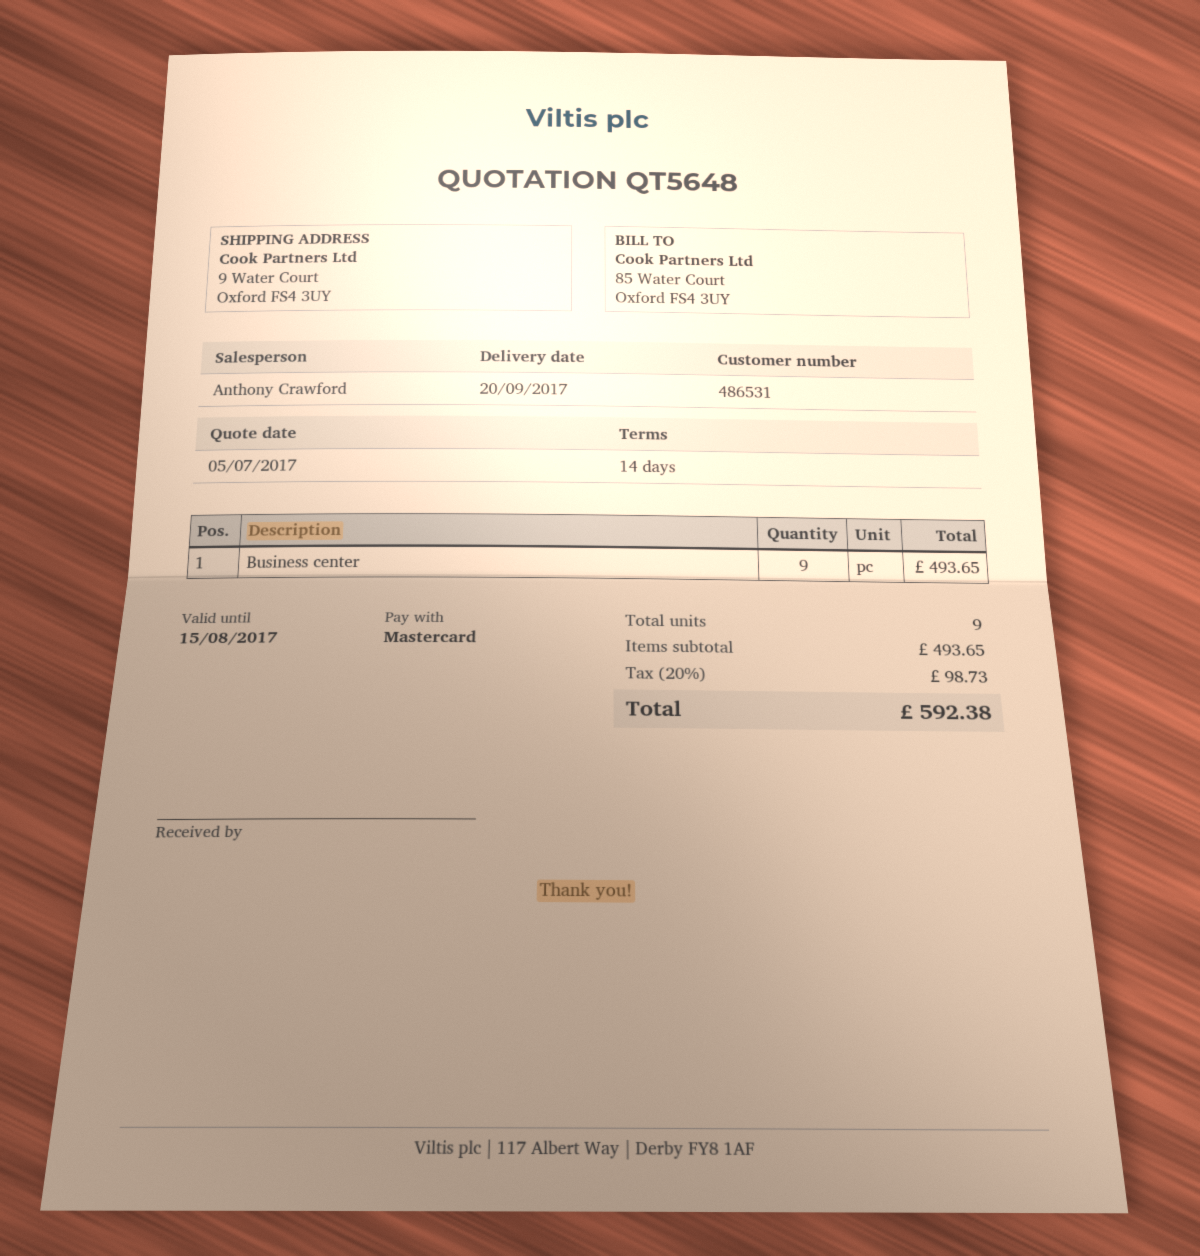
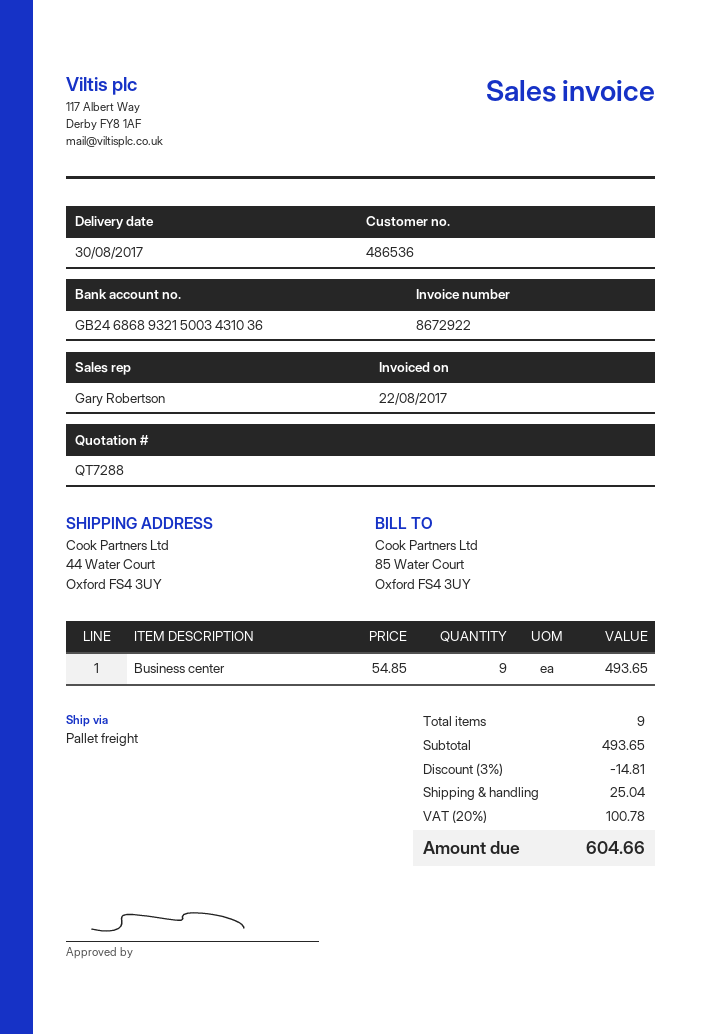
quote number: QT5648 -> QT7288
delivery date: 2017-09-20 -> 2017-08-30
customer number: 486531 -> 486536
sales rep: Anthony Crawford -> Gary Robertson
ship to: 9 Water Court, Oxford FS4 3UY -> 44 Water Court, Oxford FS4 3UY
discount: none -> 3% = 14.81
shipping: none -> 25.04
tax: 20% = 98.73 -> 20% = 100.78
total: 592.38 -> 604.66

